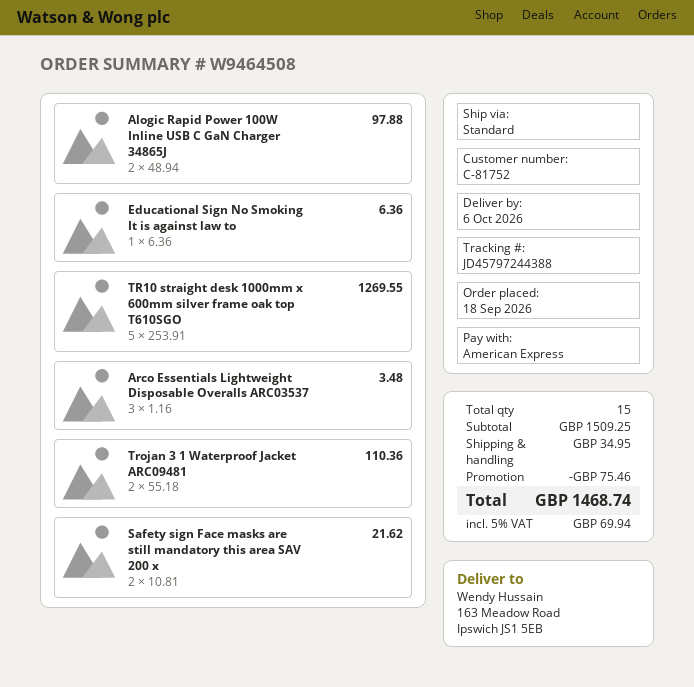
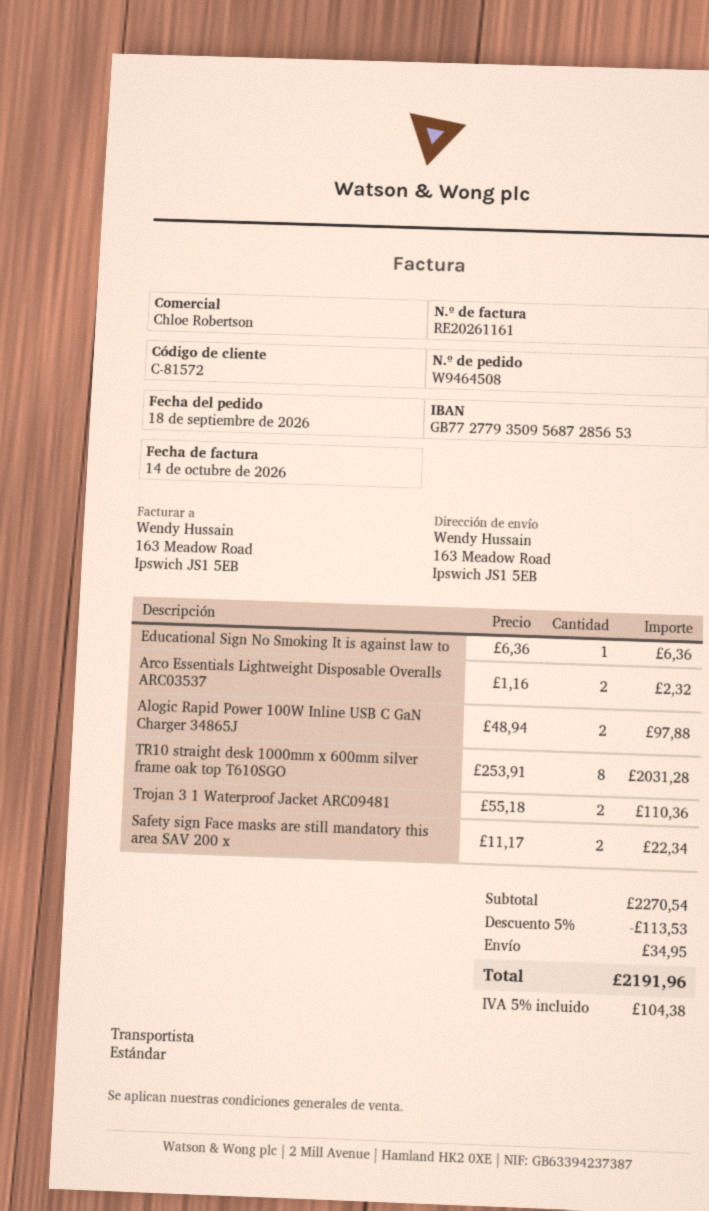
customer number: C-81752 -> C-81572
TR10 straight desk 1000mm x 600mm silver frame oak top T610SGO: 5 x 253.91 = 1269.55 -> 8 x 253.91 = 2031.28
Arco Essentials Lightweight Disposable Overalls ARC03537: 3 x 1.16 = 3.48 -> 2 x 1.16 = 2.32
Safety sign Face masks are still mandatory this area SAV 200 x: 2 x 10.81 = 21.62 -> 2 x 11.17 = 22.34
subtotal: 1509.25 -> 2270.54
discount: 75.46 -> 113.53
tax: 5% = 69.94 -> 5% = 104.38
total: 1468.74 -> 2191.96

